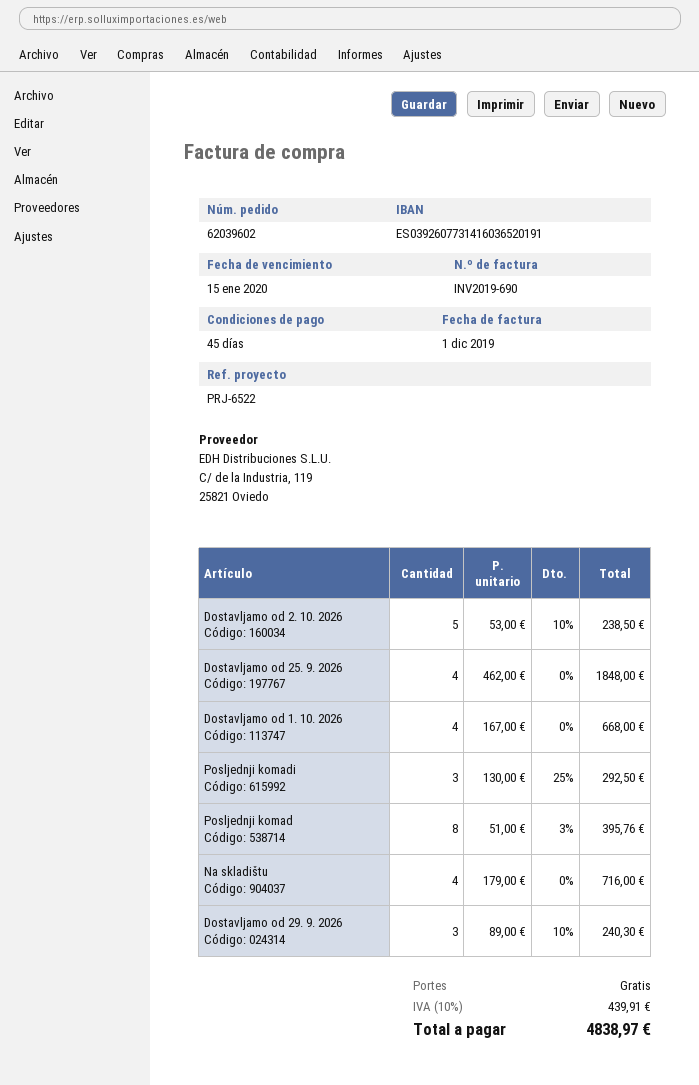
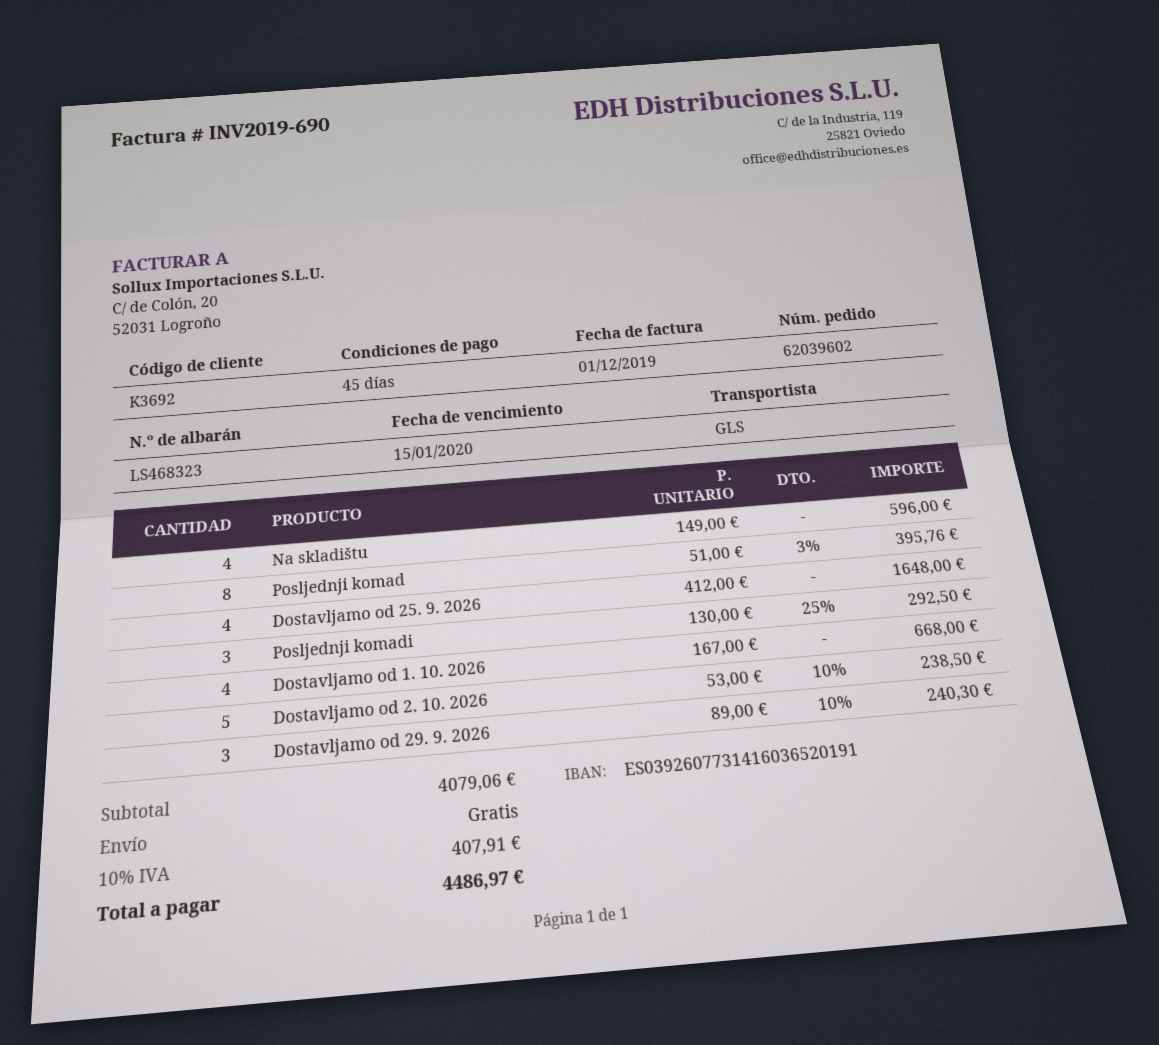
Dostavljamo od 25. 9. 2026: 4 x 462.00 = 1848.00 -> 4 x 412.00 = 1648.00
Na skladištu: 4 x 179.00 = 716.00 -> 4 x 149.00 = 596.00
tax: 10% = 439.91 -> 10% = 407.91
total: 4838.97 -> 4486.97

